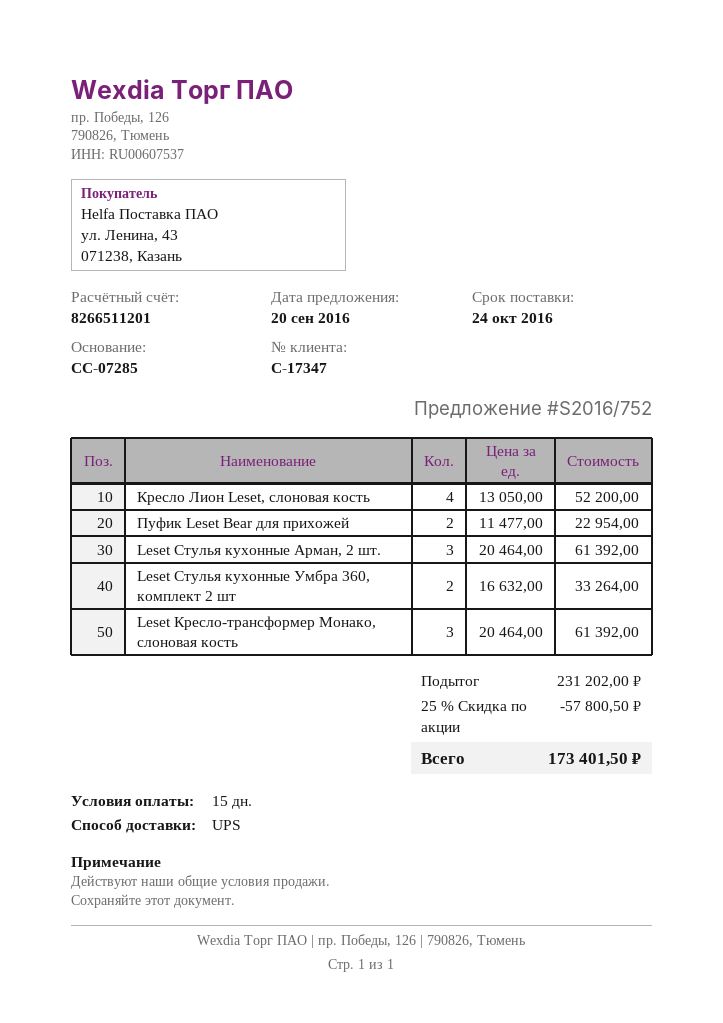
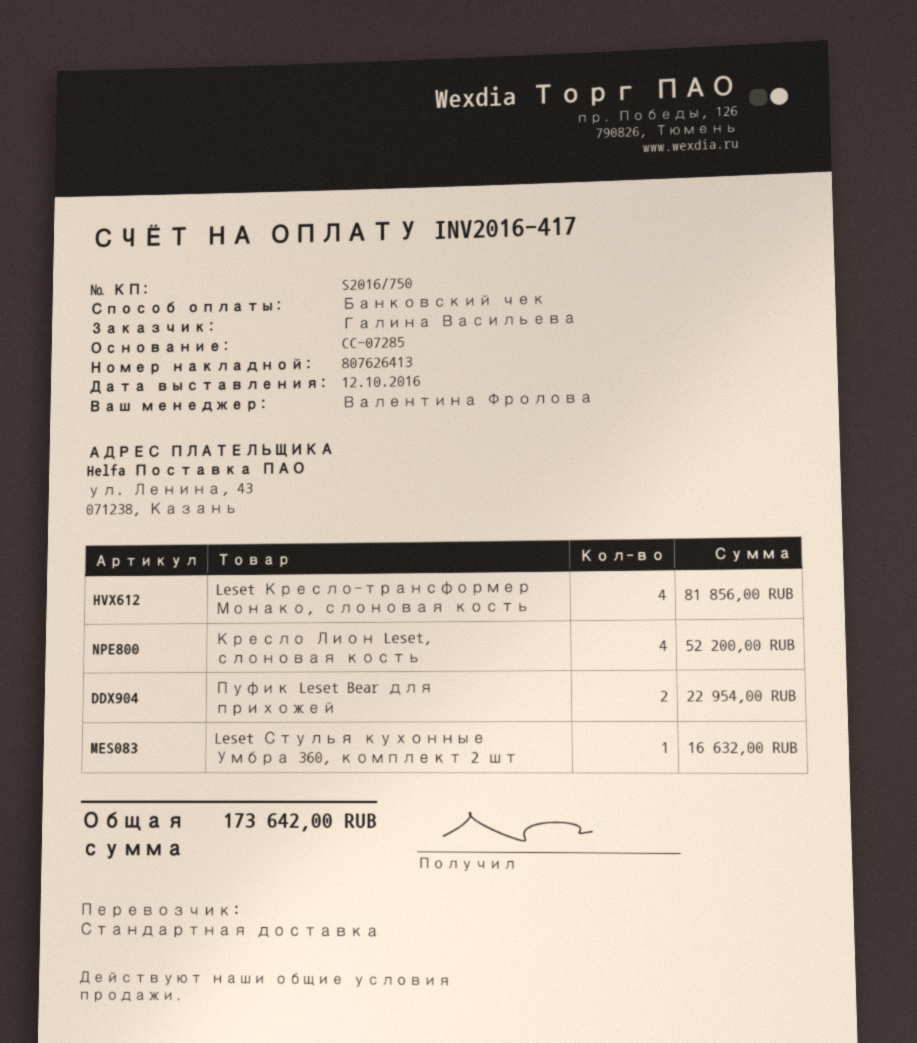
quote number: S2016/752 -> S2016/750
shipping method: UPS -> standard
Leset Стулья кухонные Арман, 2 шт.: 3 for 61392.00 -> none
Leset Стулья кухонные Умбра 360, комплект 2 шт: 2 for 33264.00 -> 1 for 16632.00
Leset Кресло-трансформер Монако, слоновая кость: 3 for 61392.00 -> 4 for 81856.00
discount: 25% = 57800.50 -> none
total: 173401.50 -> 173642.00

